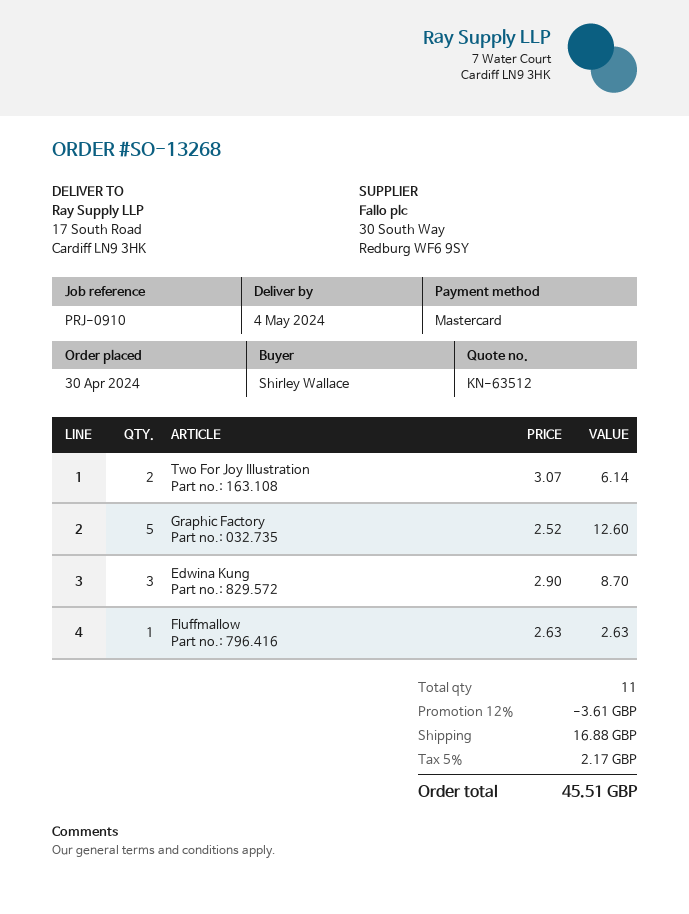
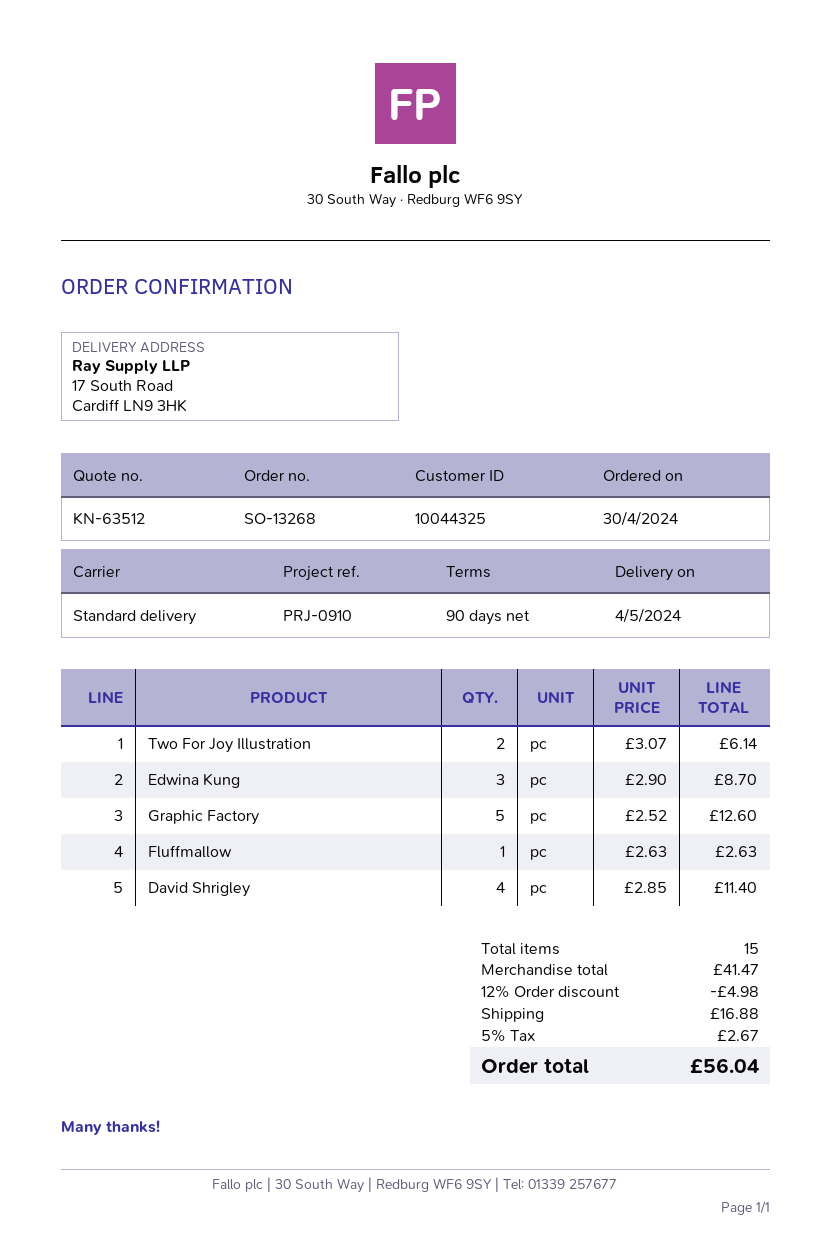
David Shrigley: none -> 4 x 2.85 = 11.40
total quantity: 11 -> 15
discount: 12% = 3.61 -> 12% = 4.98
tax: 5% = 2.17 -> 5% = 2.67
total: 45.51 -> 56.04

